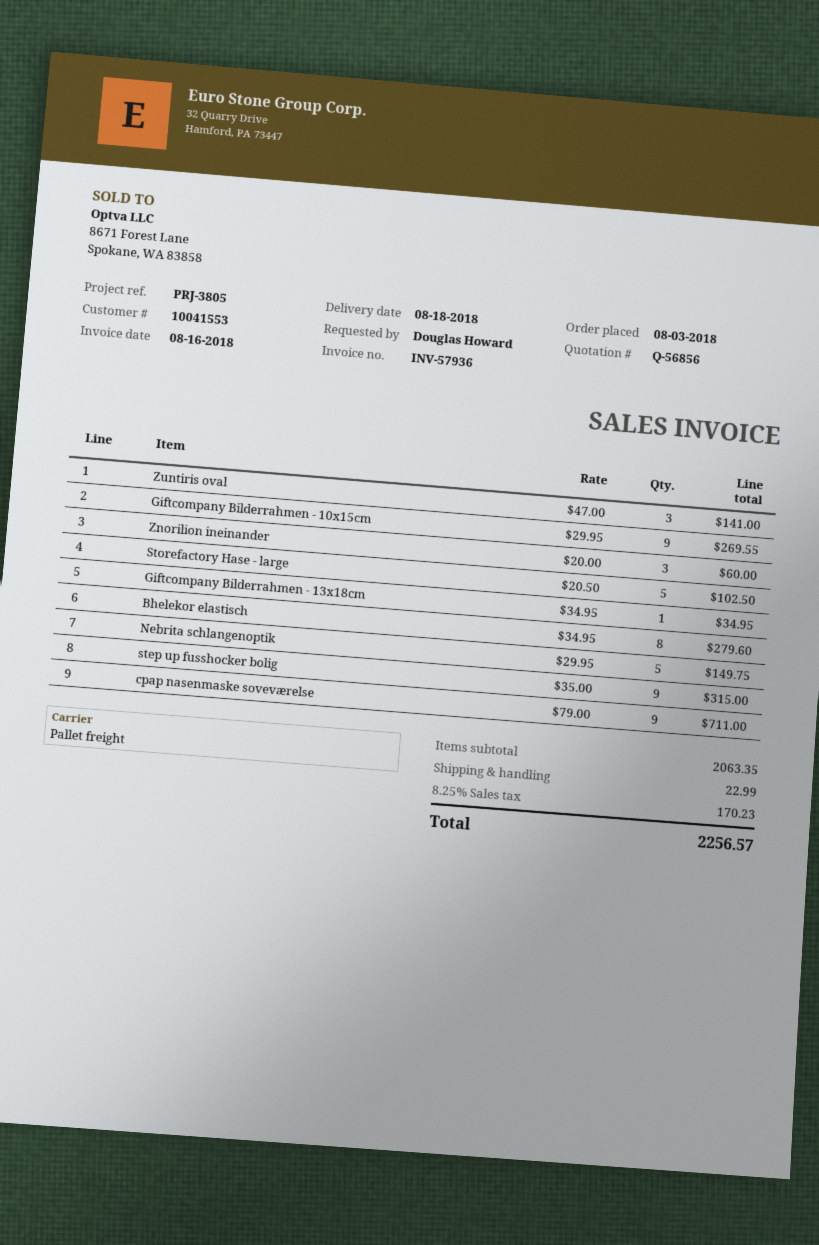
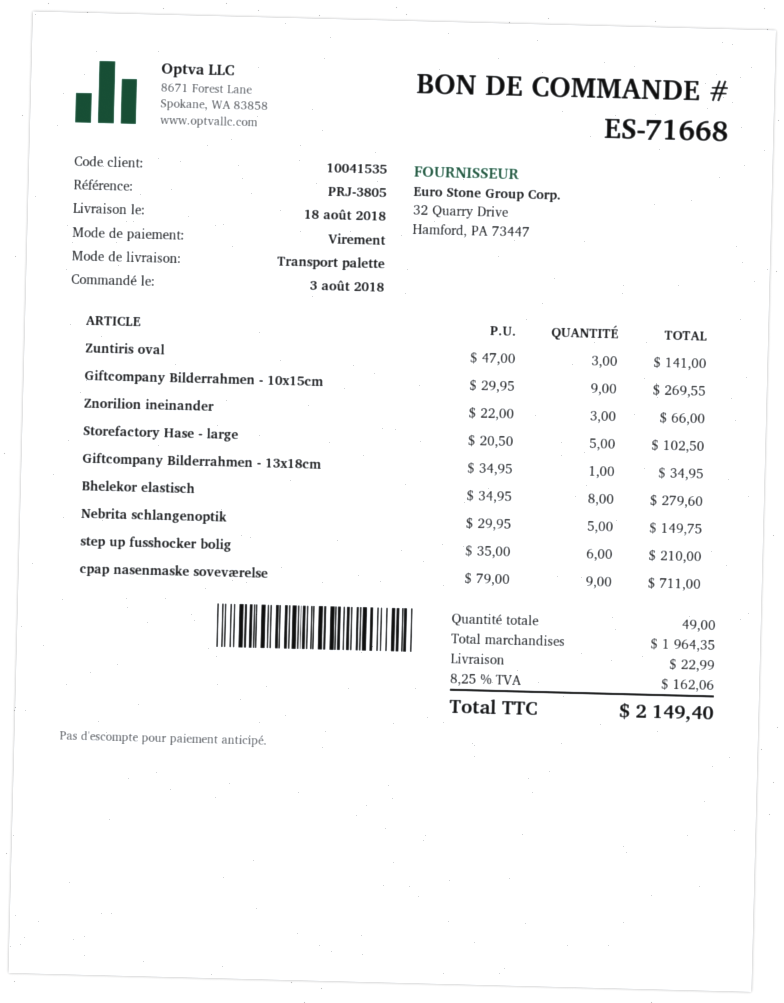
customer number: 10041553 -> 10041535
Znorilion ineinander: 3 x 20.00 = 60.00 -> 3 x 22.00 = 66.00
step up fusshocker bolig: 9 x 35.00 = 315.00 -> 6 x 35.00 = 210.00
subtotal: 2063.35 -> 1964.35
tax: 8.25% = 170.23 -> 8.25% = 162.06
total: 2256.57 -> 2149.40

